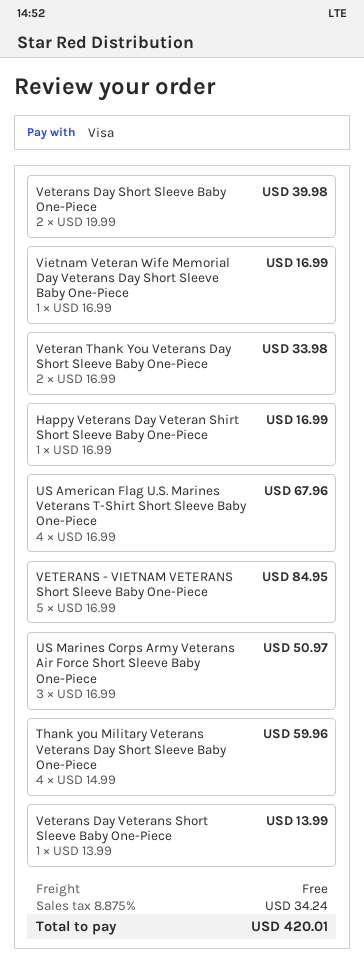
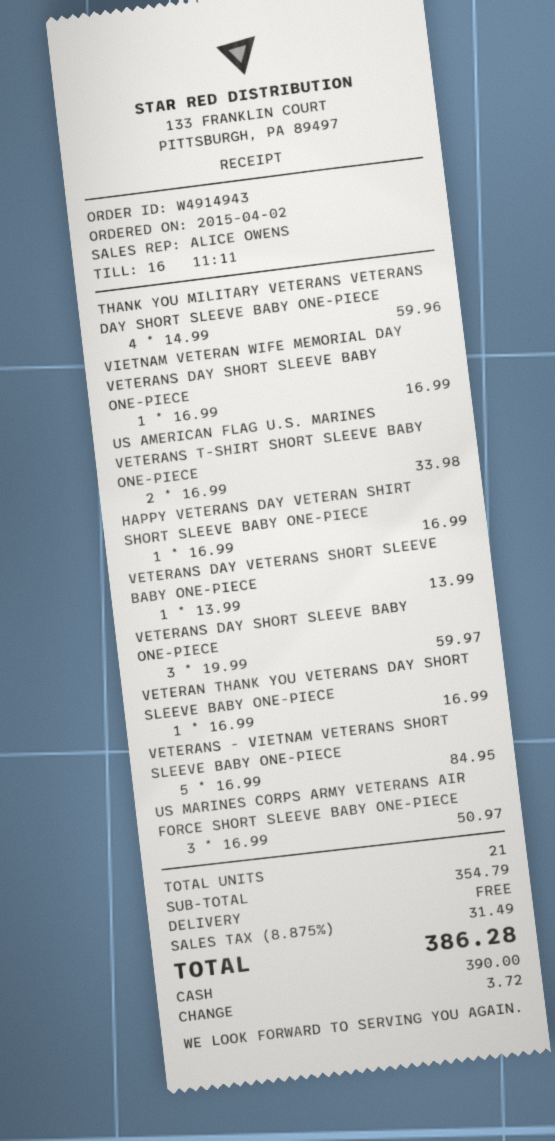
payment method: Visa -> cash
Veterans Day Short Sleeve Baby One-Piece: 2 x 19.99 = 39.98 -> 3 x 19.99 = 59.97
Veteran Thank You Veterans Day Short Sleeve Baby One-Piece: 2 x 16.99 = 33.98 -> 1 x 16.99 = 16.99
US American Flag U.S. Marines Veterans T-Shirt Short Sleeve Baby One-Piece: 4 x 16.99 = 67.96 -> 2 x 16.99 = 33.98
tax: 8.875% = 34.24 -> 8.875% = 31.49
total: 420.01 -> 386.28

